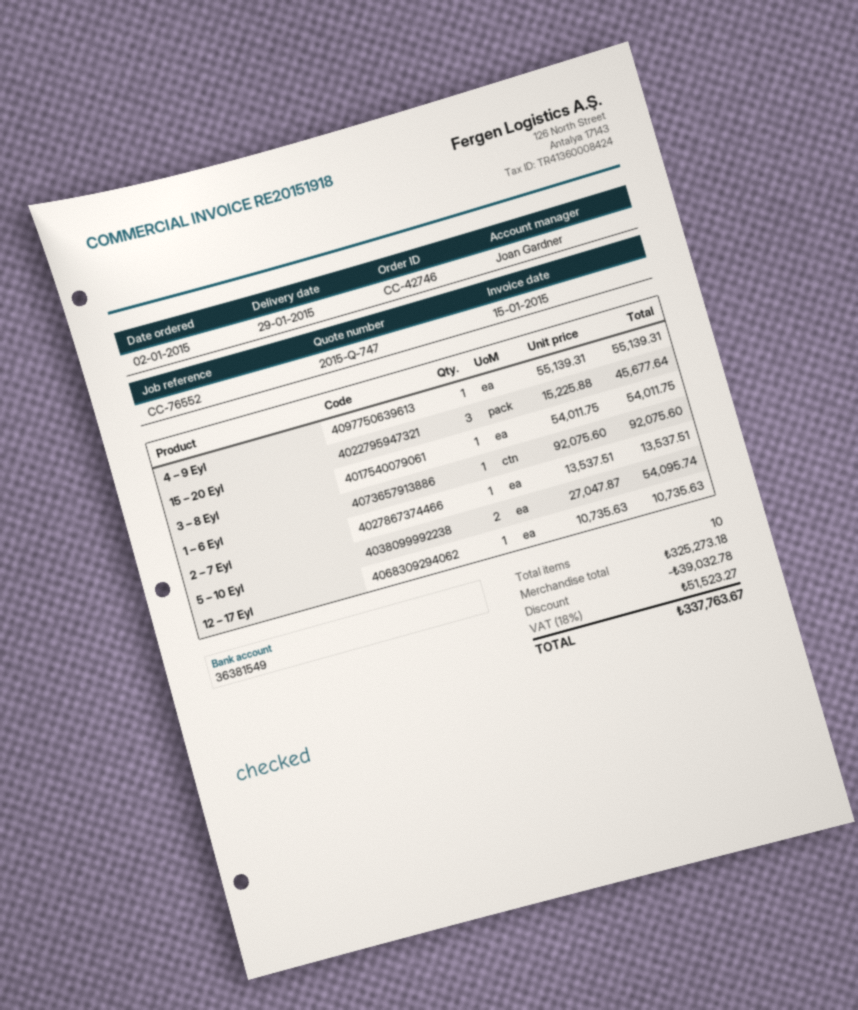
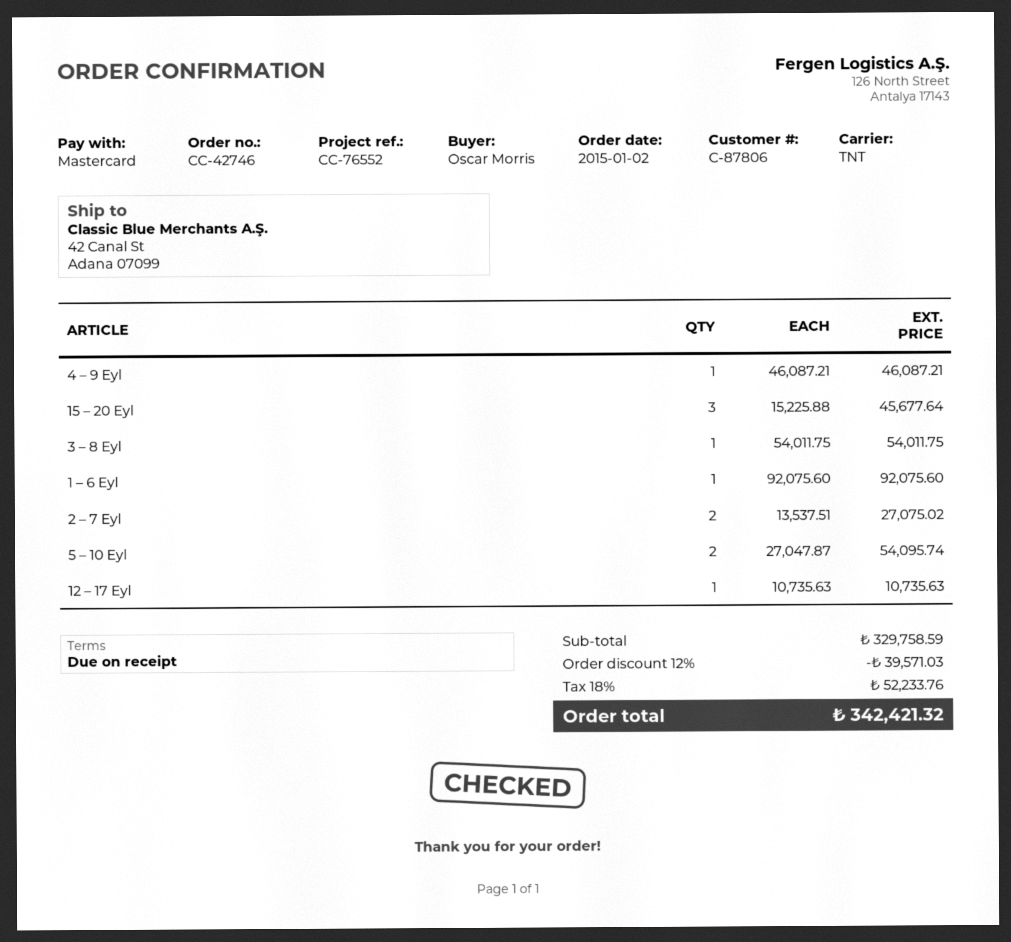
4 – 9 Eyl: 1 x 55139.31 = 55139.31 -> 1 x 46087.21 = 46087.21
2 – 7 Eyl: 1 x 13537.51 = 13537.51 -> 2 x 13537.51 = 27075.02
subtotal: 325273.18 -> 329758.59
discount: 39032.78 -> 39571.03
tax: 18% = 51523.27 -> 18% = 52233.76
total: 337763.67 -> 342421.32

